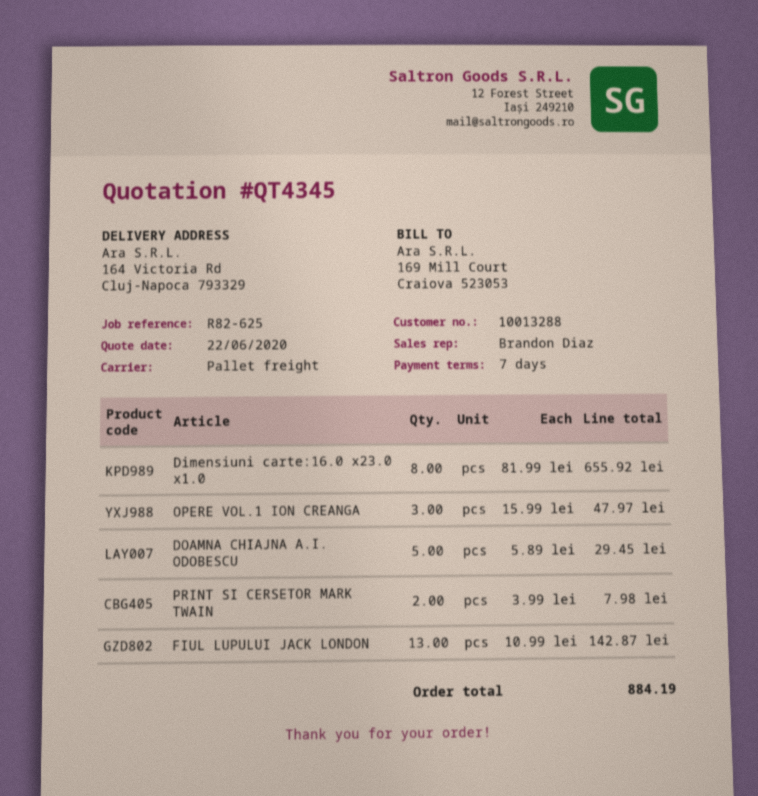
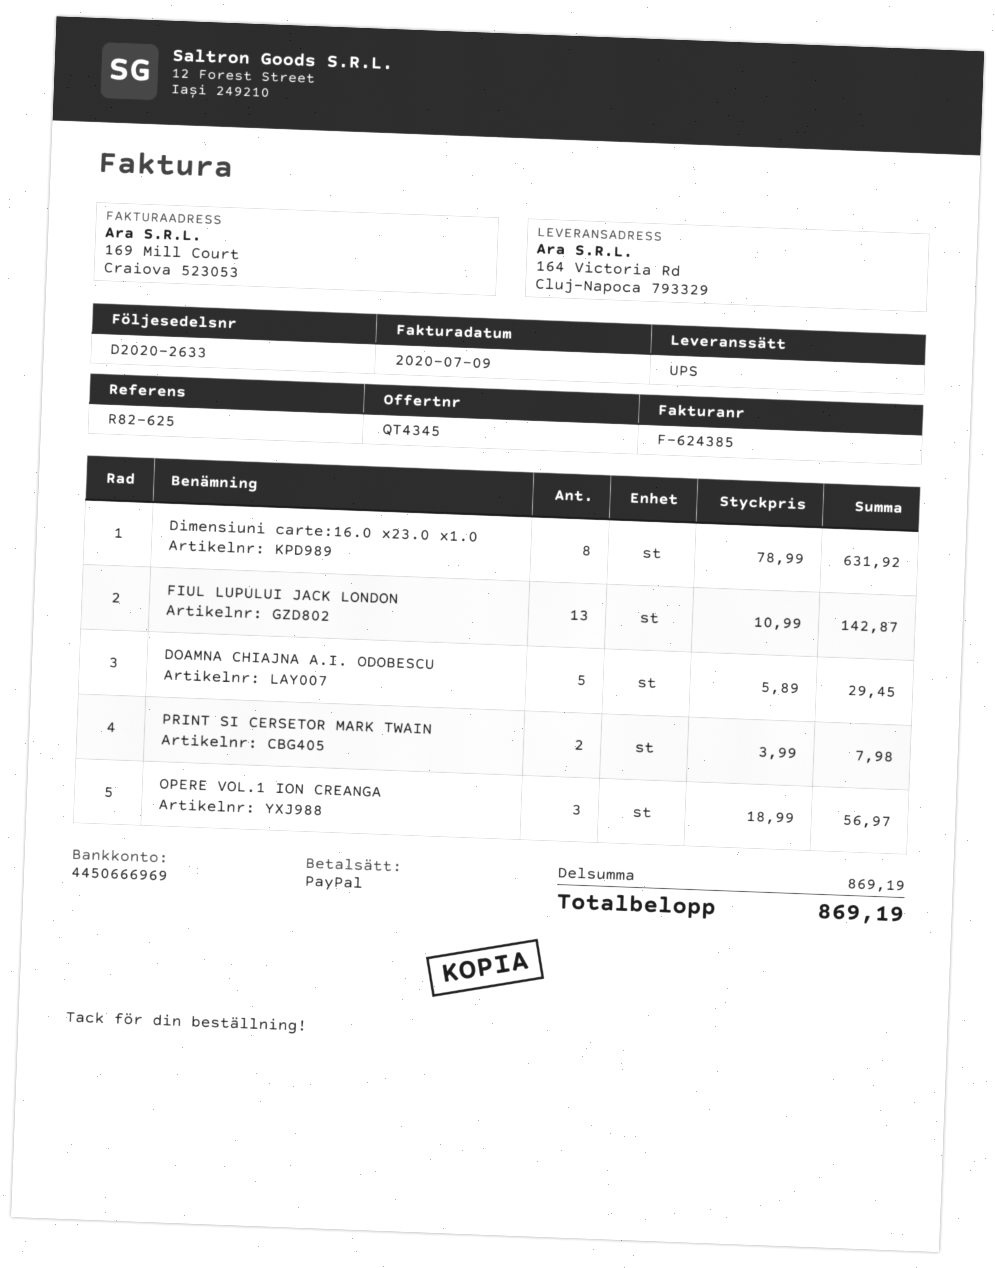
shipping method: pallet freight -> UPS
Dimensiuni carte:16.0 x23.0 x1.0: 8 x 81.99 = 655.92 -> 8 x 78.99 = 631.92
OPERE VOL.1 ION CREANGA: 3 x 15.99 = 47.97 -> 3 x 18.99 = 56.97
total: 884.19 -> 869.19

